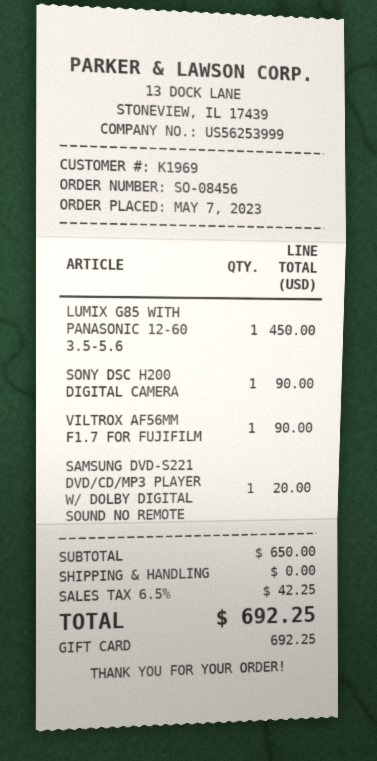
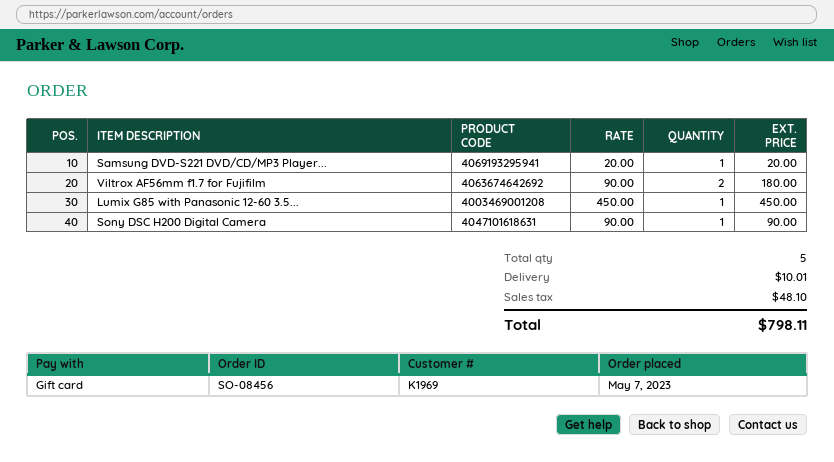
VILTROX AF56MM F1.7 FOR FUJIFILM: 1 for 90.00 -> 2 for 180.00
shipping: 0.00 -> 10.01
tax: 42.25 -> 48.10
total: 692.25 -> 798.11

